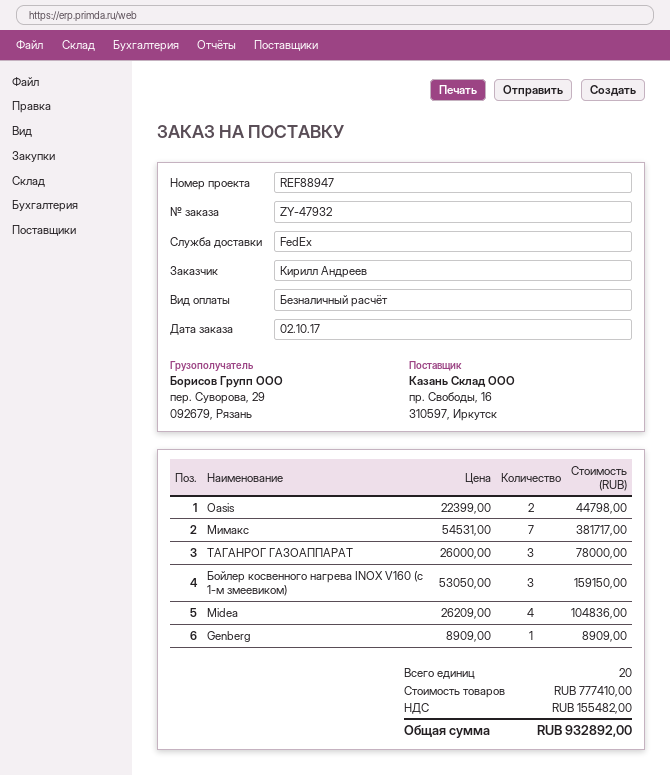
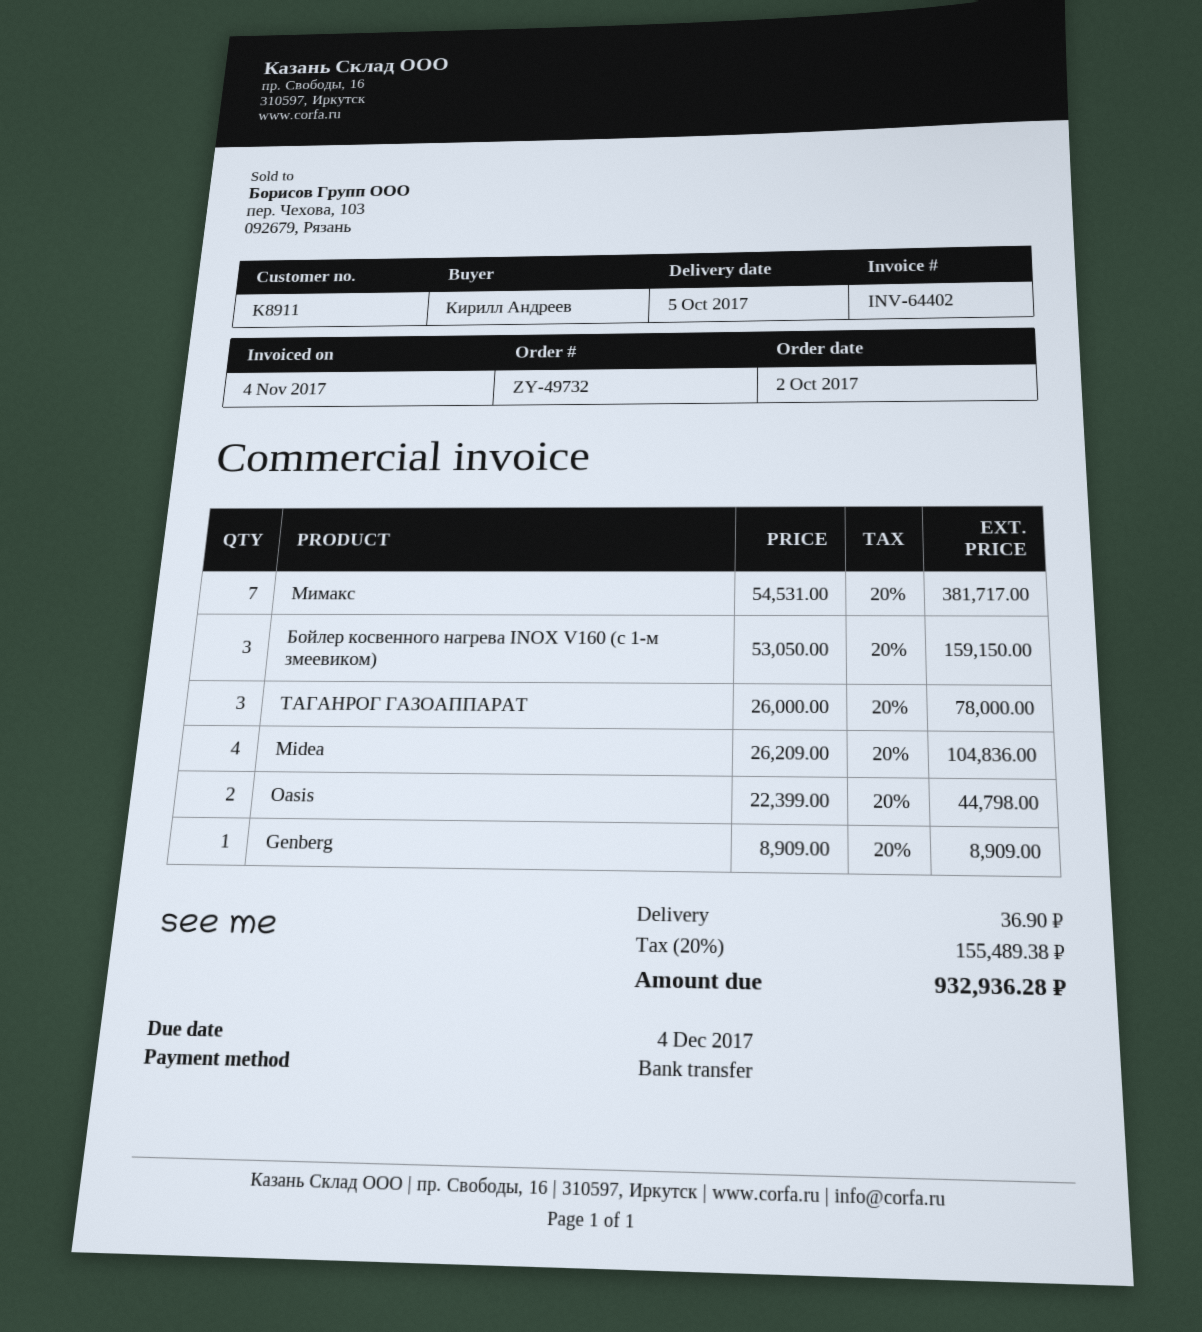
order number: ZY-47932 -> ZY-49732
shipping: none -> 36.90
tax: 155482.00 -> 155489.38
total: 932892.00 -> 932936.28

